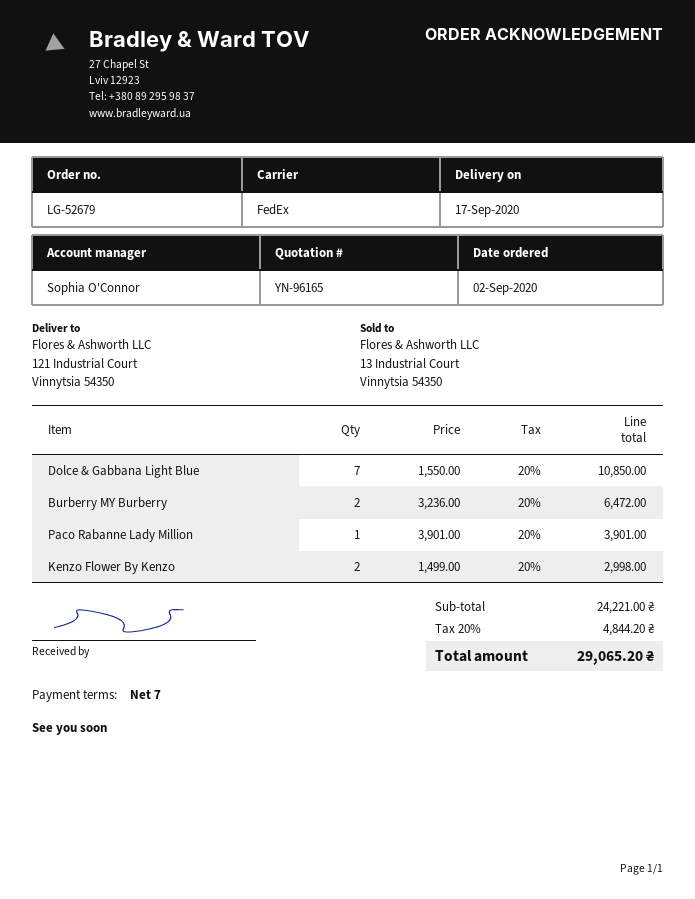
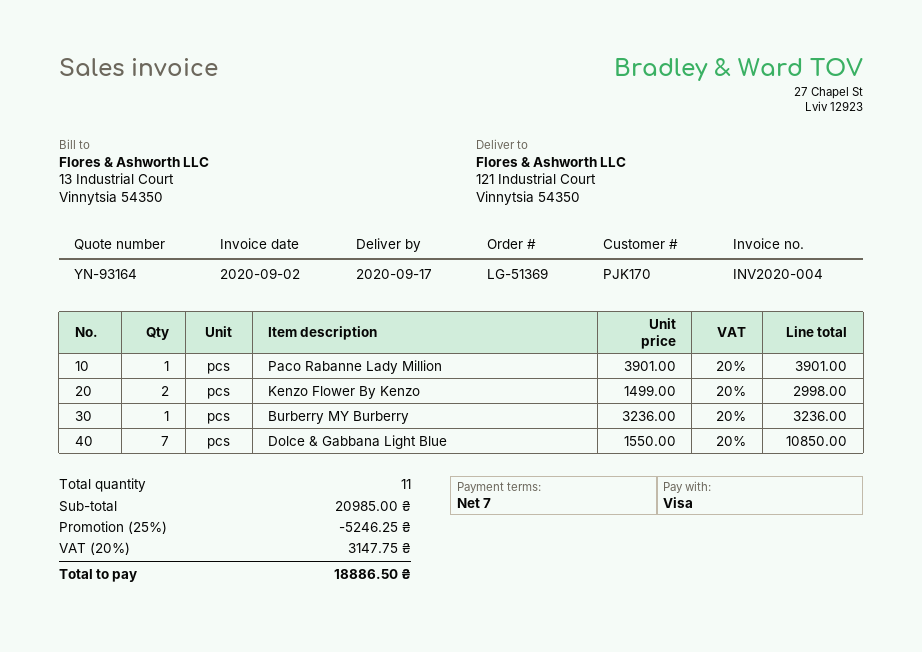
quote number: YN-96165 -> YN-93164
order number: LG-52679 -> LG-51369
Burberry MY Burberry: 2 x 3236.00 = 6472.00 -> 1 x 3236.00 = 3236.00
subtotal: 24221.00 -> 20985.00
discount: none -> 25% = 5246.25
tax: 20% = 4844.20 -> 20% = 3147.75
total: 29065.20 -> 18886.50

